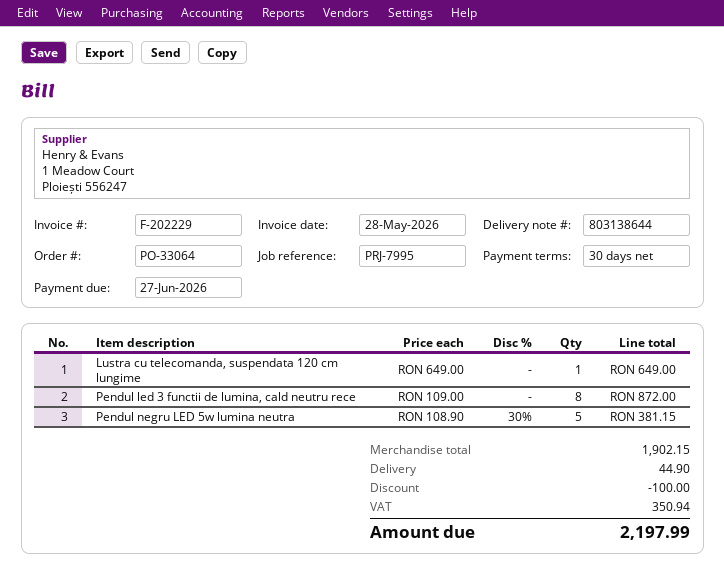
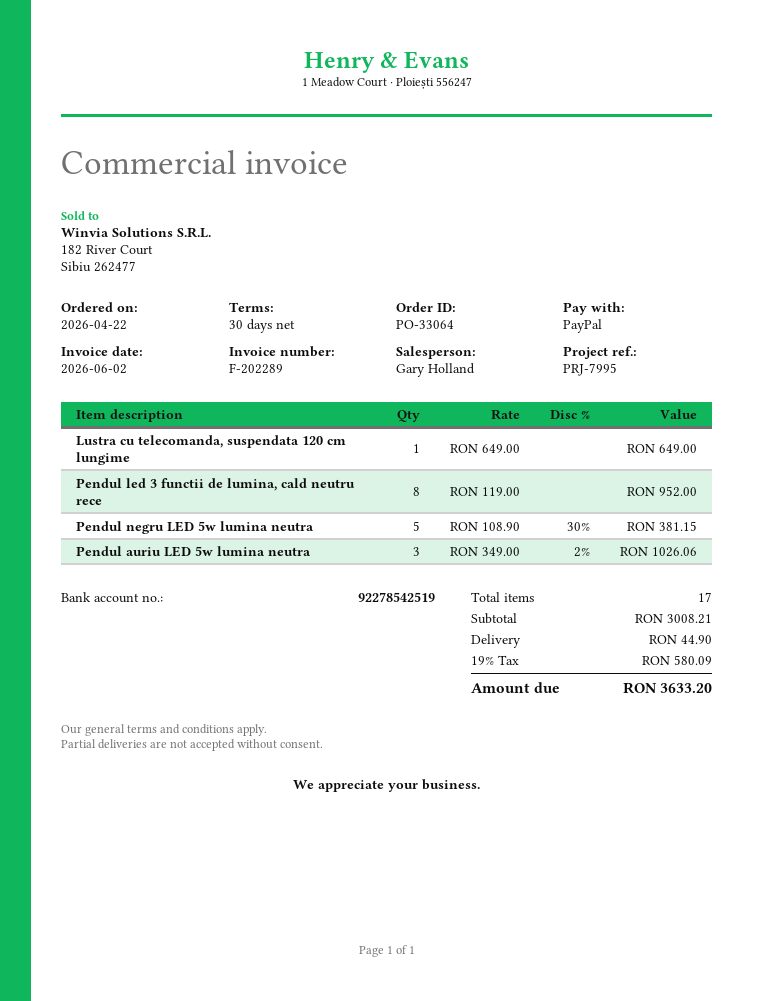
invoice number: F-202229 -> F-202289
invoice date: 2026-05-28 -> 2026-06-02
Pendul led 3 functii de lumina, cald neutru rece: 8 x 109.00 = 872.00 -> 8 x 119.00 = 952.00
Pendul auriu LED 5w lumina neutra: none -> 3 x 349.00 - 2% = 1026.06
subtotal: 1902.15 -> 3008.21
discount: 100.00 -> none
tax: 350.94 -> 580.09
total: 2197.99 -> 3633.20

